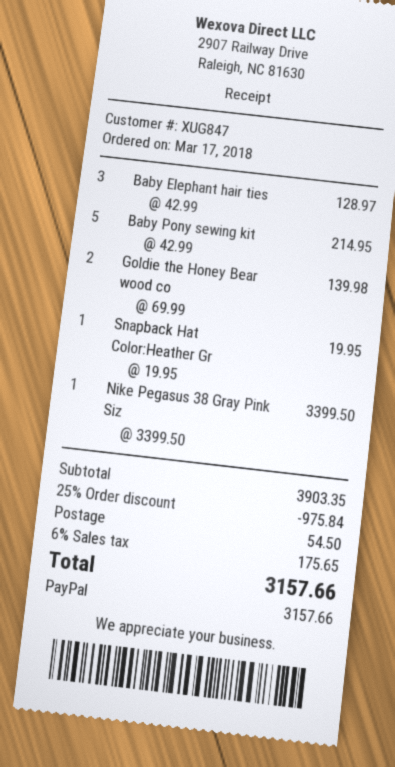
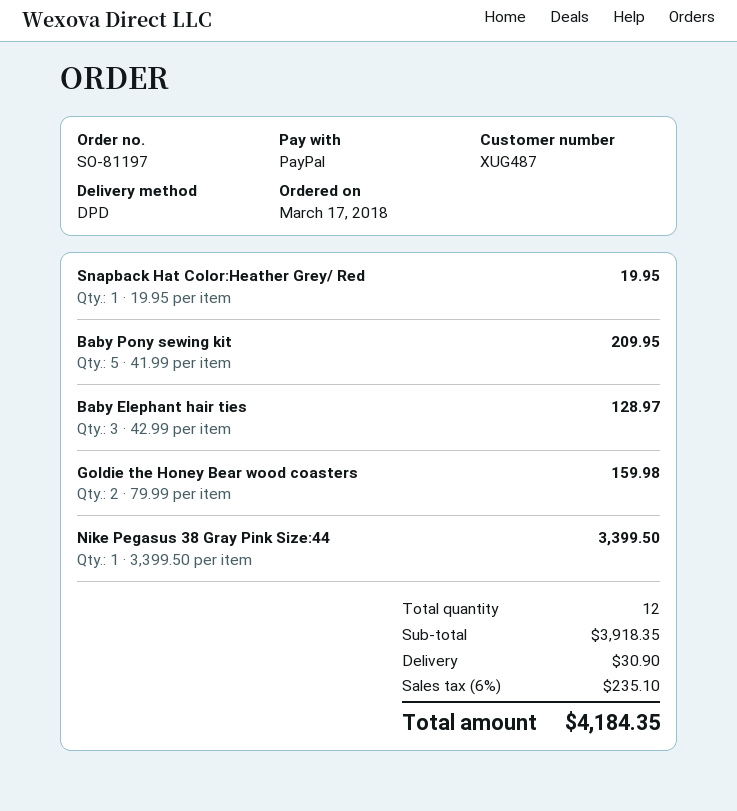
customer number: XUG847 -> XUG487
Baby Pony sewing kit: 5 x 42.99 = 214.95 -> 5 x 41.99 = 209.95
Goldie the Honey Bear wood co: 2 x 69.99 = 139.98 -> 2 x 79.99 = 159.98
subtotal: 3903.35 -> 3918.35
discount: 25% = 975.84 -> none
shipping: 54.50 -> 30.90
tax: 6% = 175.65 -> 6% = 235.10
total: 3157.66 -> 4184.35

